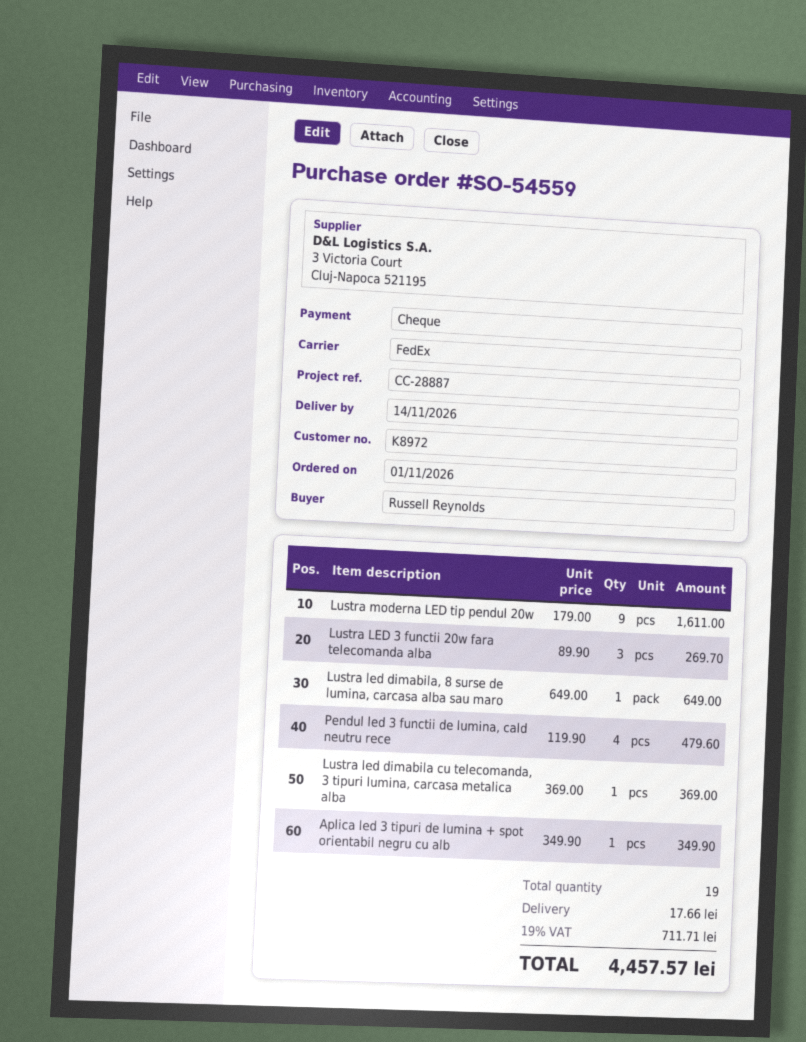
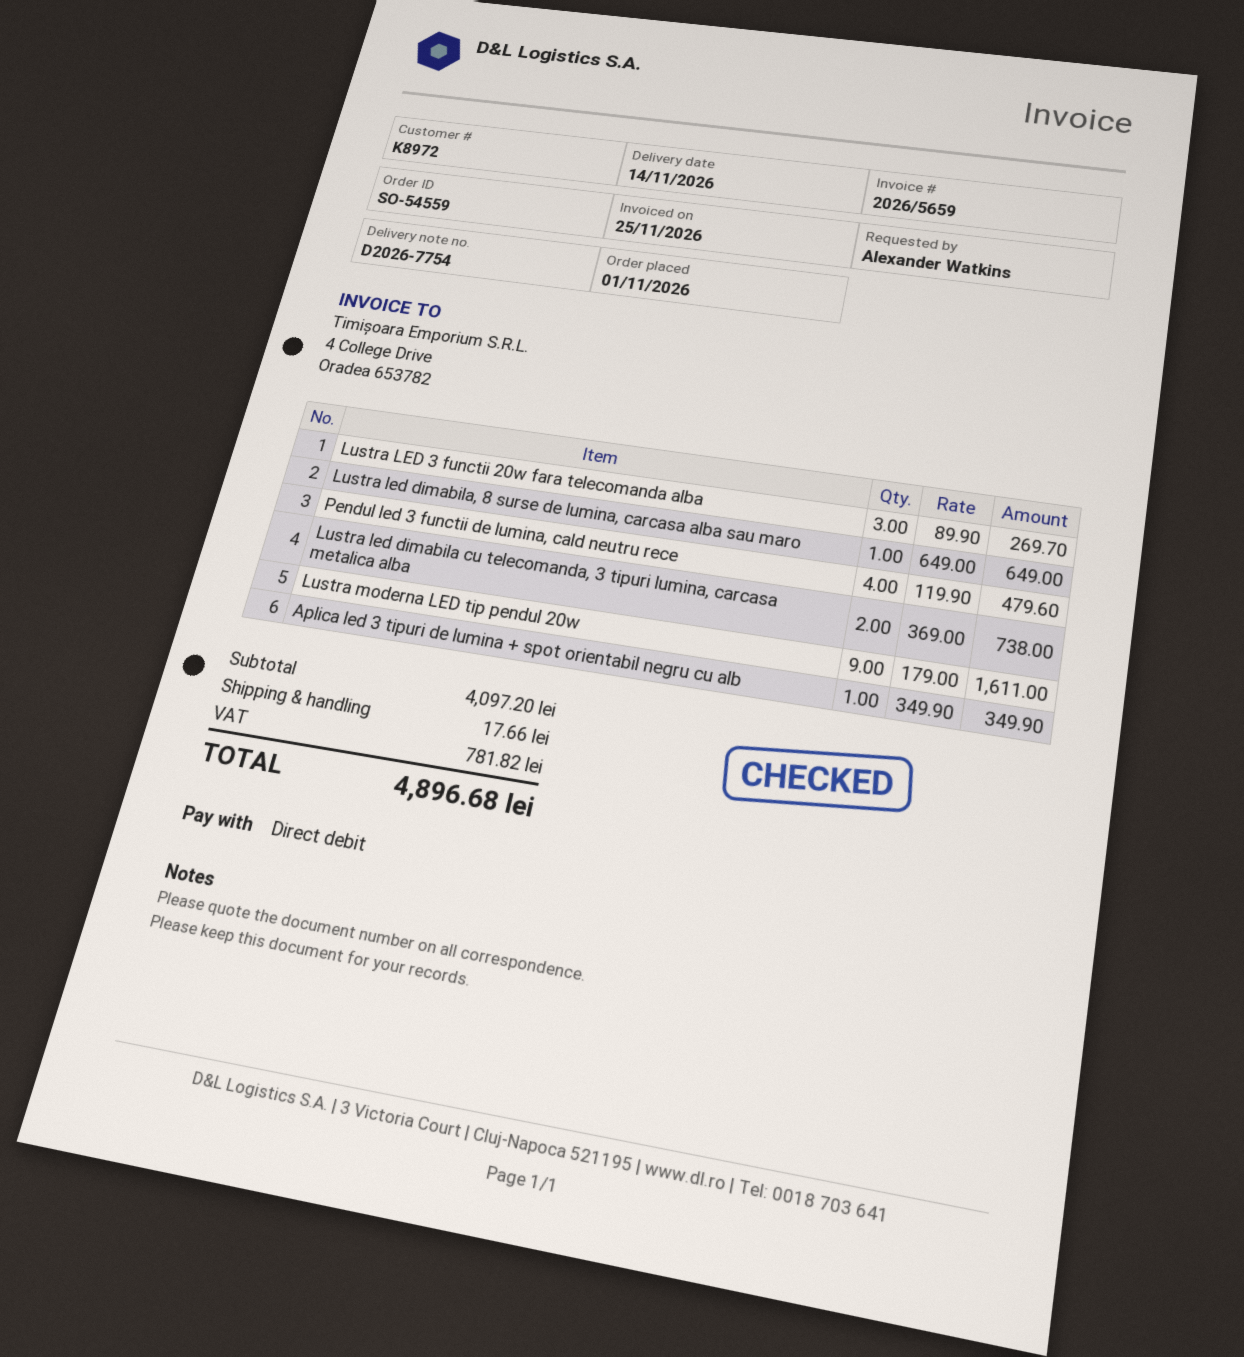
ordered by: Russell Reynolds -> Alexander Watkins
payment method: cheque -> direct debit
Lustra led dimabila cu telecomanda, 3 tipuri lumina, carcasa metalica alba: 1 x 369.00 = 369.00 -> 2 x 369.00 = 738.00
tax: 711.71 -> 781.82
total: 4457.57 -> 4896.68

